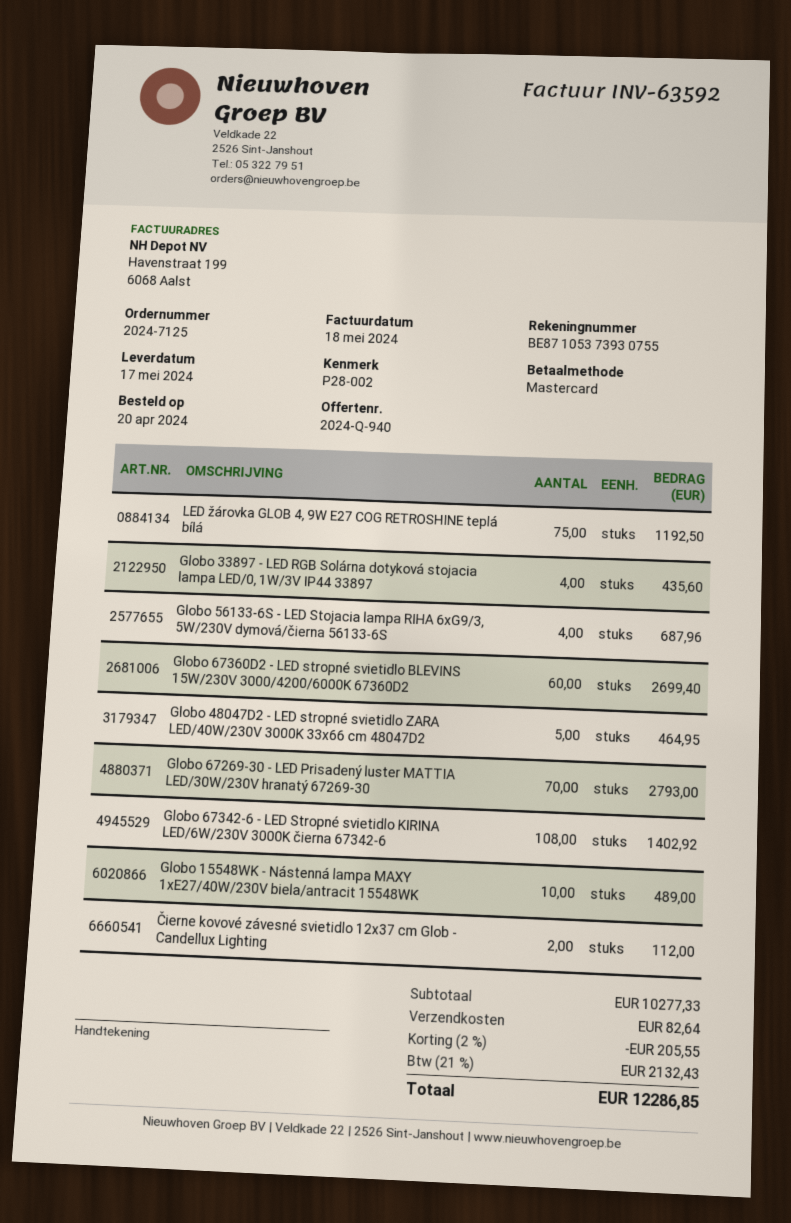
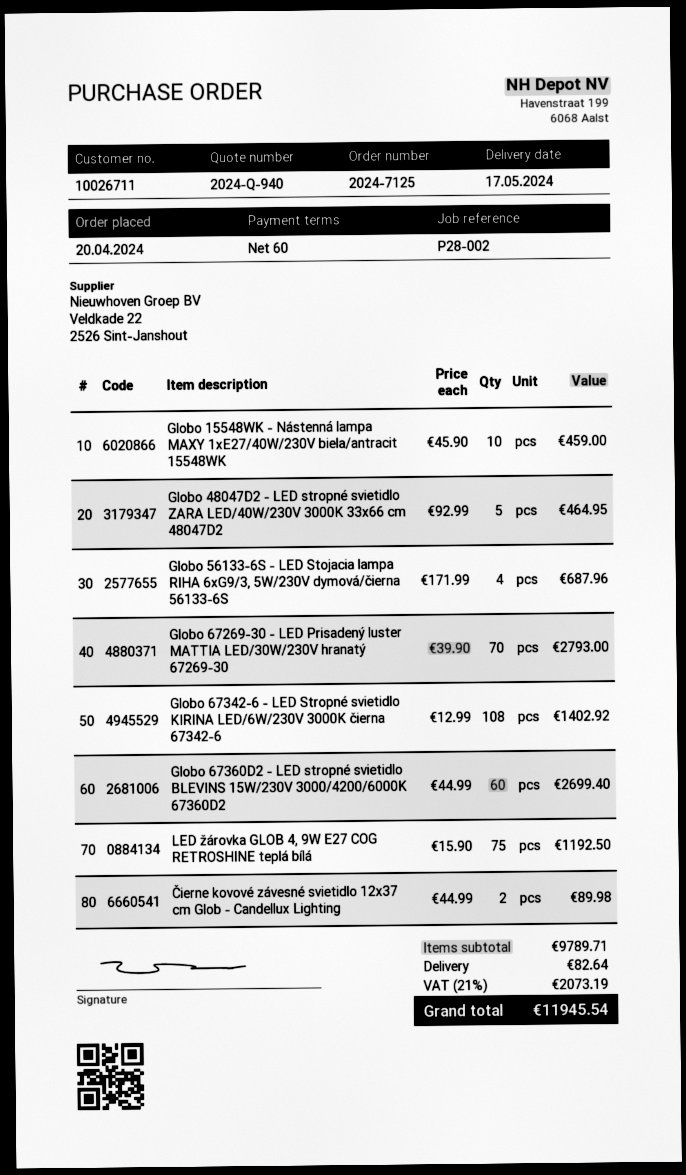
Globo 33897 - LED RGB Solárna dotyková stojacia lampa LED/0, 1W/3V IP44 33897: 4 for 435.60 -> none
Globo 15548WK - Nástenná lampa MAXY 1xE27/40W/230V biela/antracit 15548WK: 10 for 489.00 -> 10 for 459.00
Čierne kovové závesné svietidlo 12x37 cm Glob - Candellux Lighting: 2 for 112.00 -> 2 for 89.98
subtotal: 10277.33 -> 9789.71
discount: 2% = 205.55 -> none
tax: 21% = 2132.43 -> 21% = 2073.19
total: 12286.85 -> 11945.54

